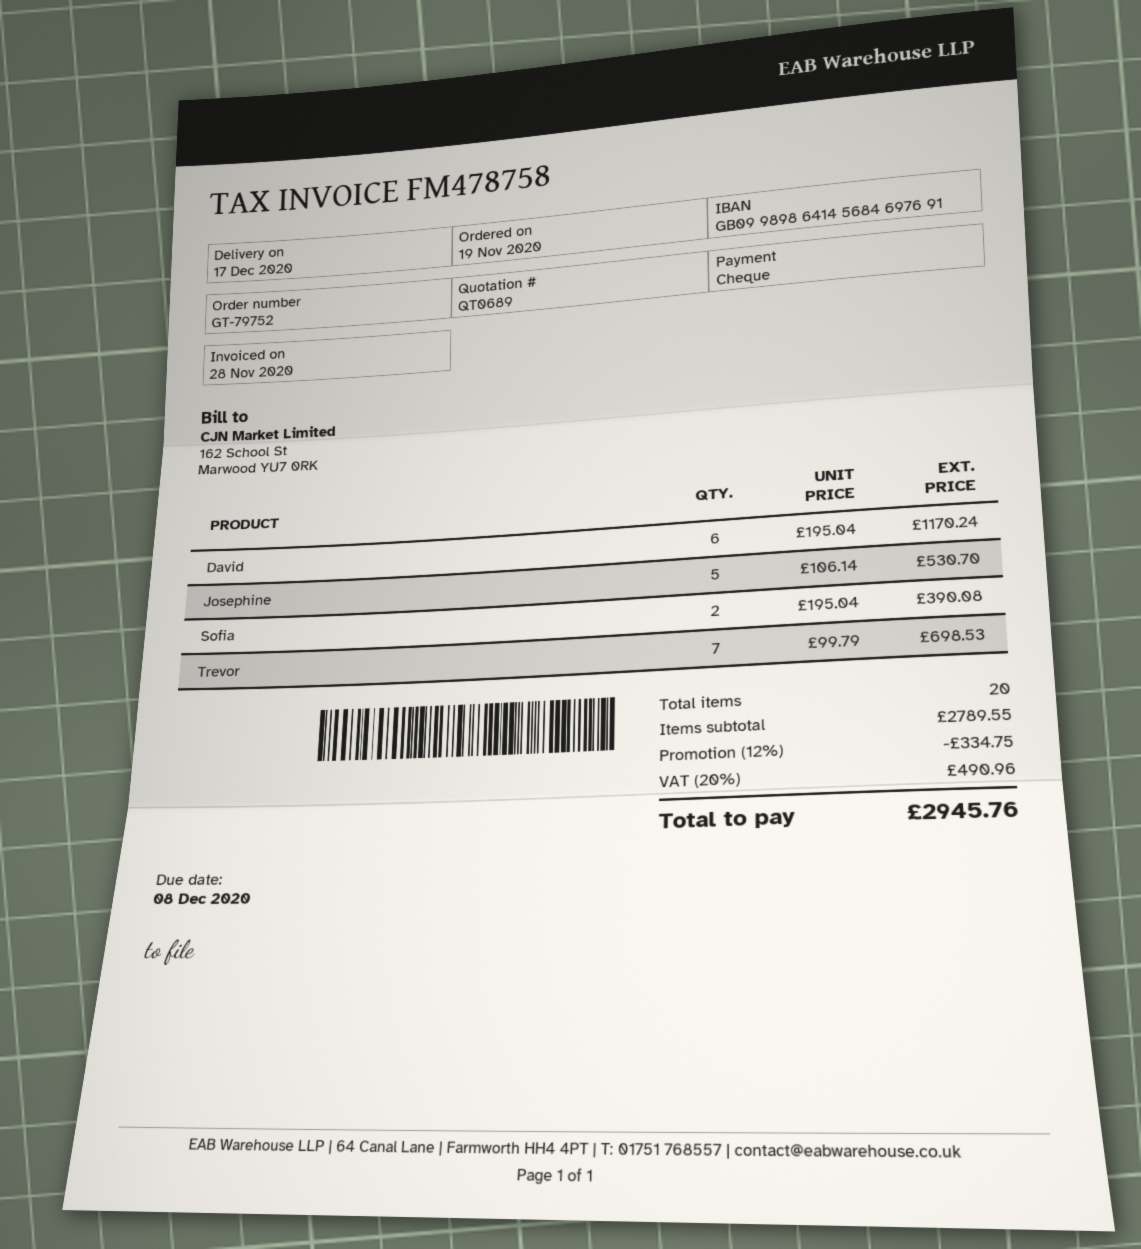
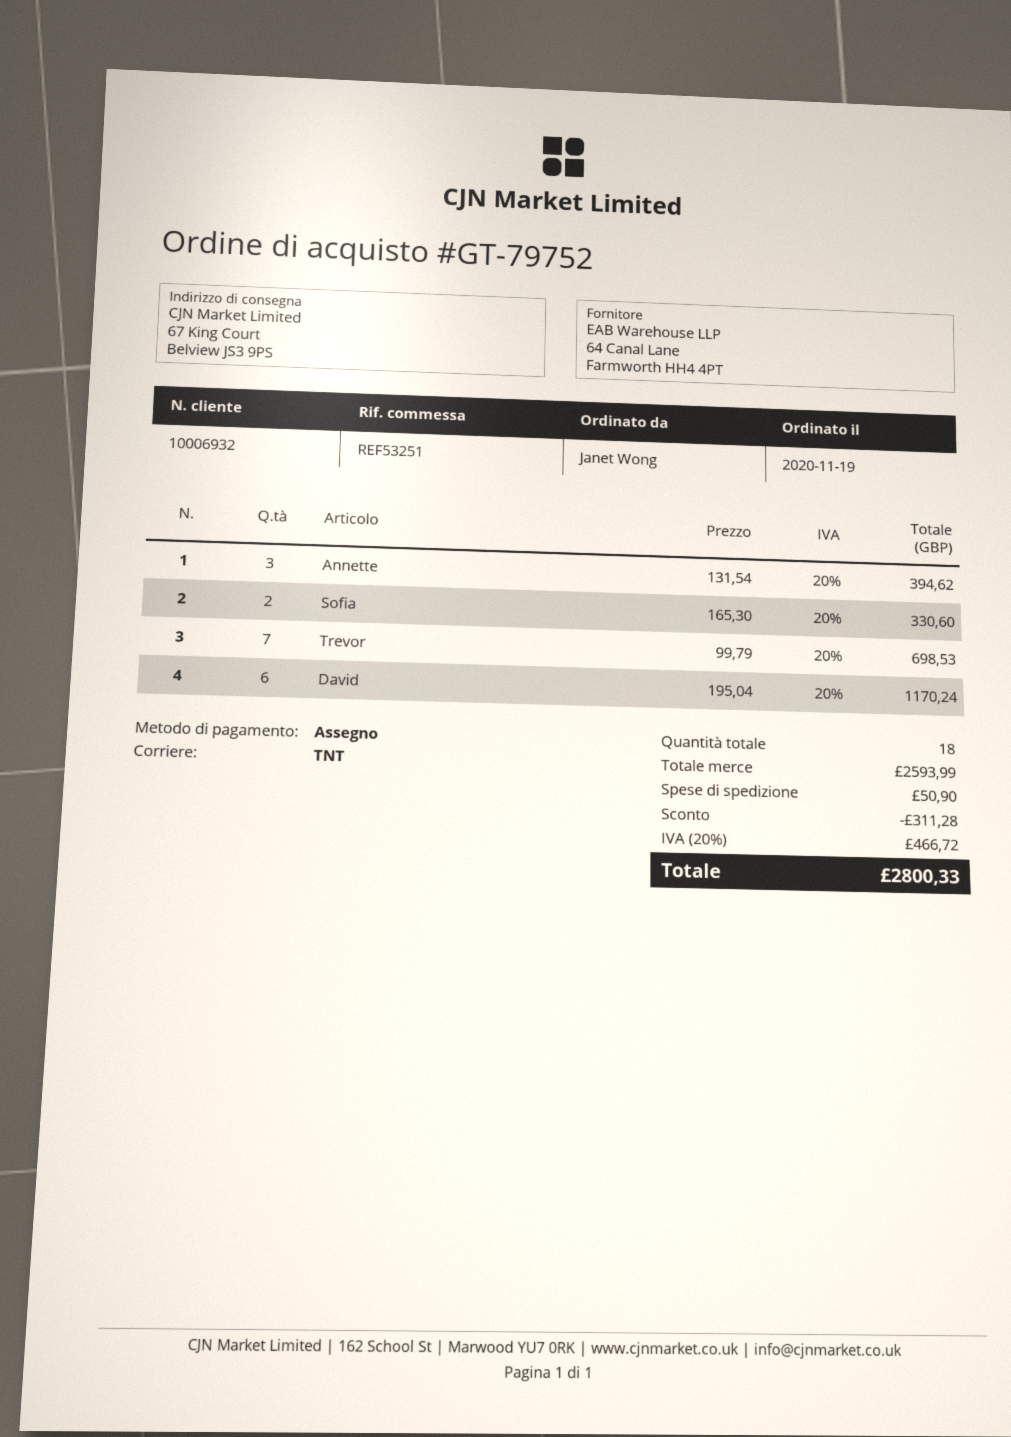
Josephine: 5 x 106.14 = 530.70 -> none
Sofia: 2 x 195.04 = 390.08 -> 2 x 165.30 = 330.60
Annette: none -> 3 x 131.54 = 394.62
total quantity: 20 -> 18
subtotal: 2789.55 -> 2593.99
discount: 334.75 -> 311.28
shipping: none -> 50.90
tax: 20% = 490.96 -> 20% = 466.72
total: 2945.76 -> 2800.33

